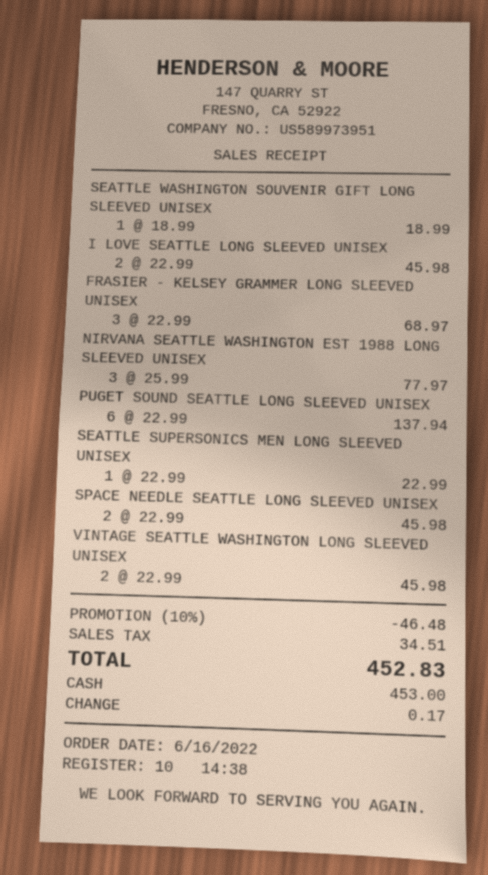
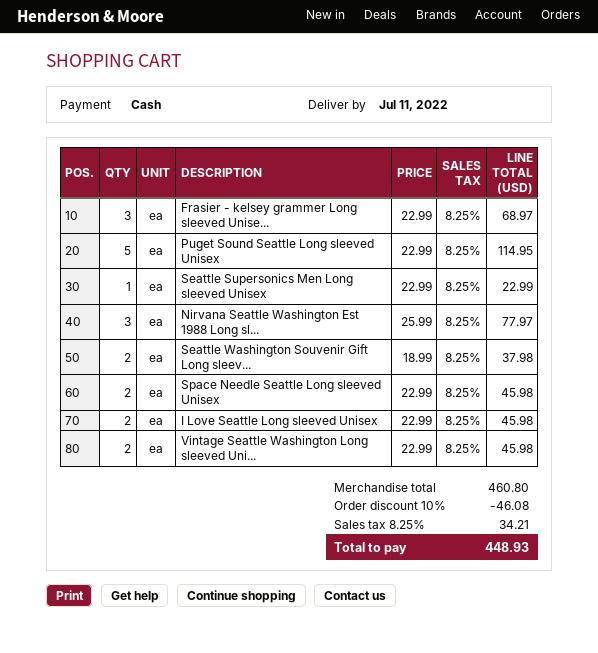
SEATTLE WASHINGTON SOUVENIR GIFT LONG SLEEVED UNISEX: 1 x 18.99 = 18.99 -> 2 x 18.99 = 37.98
PUGET SOUND SEATTLE LONG SLEEVED UNISEX: 6 x 22.99 = 137.94 -> 5 x 22.99 = 114.95
discount: 10% = 46.48 -> 10% = 46.08
tax: 34.51 -> 34.21
total: 452.83 -> 448.93

